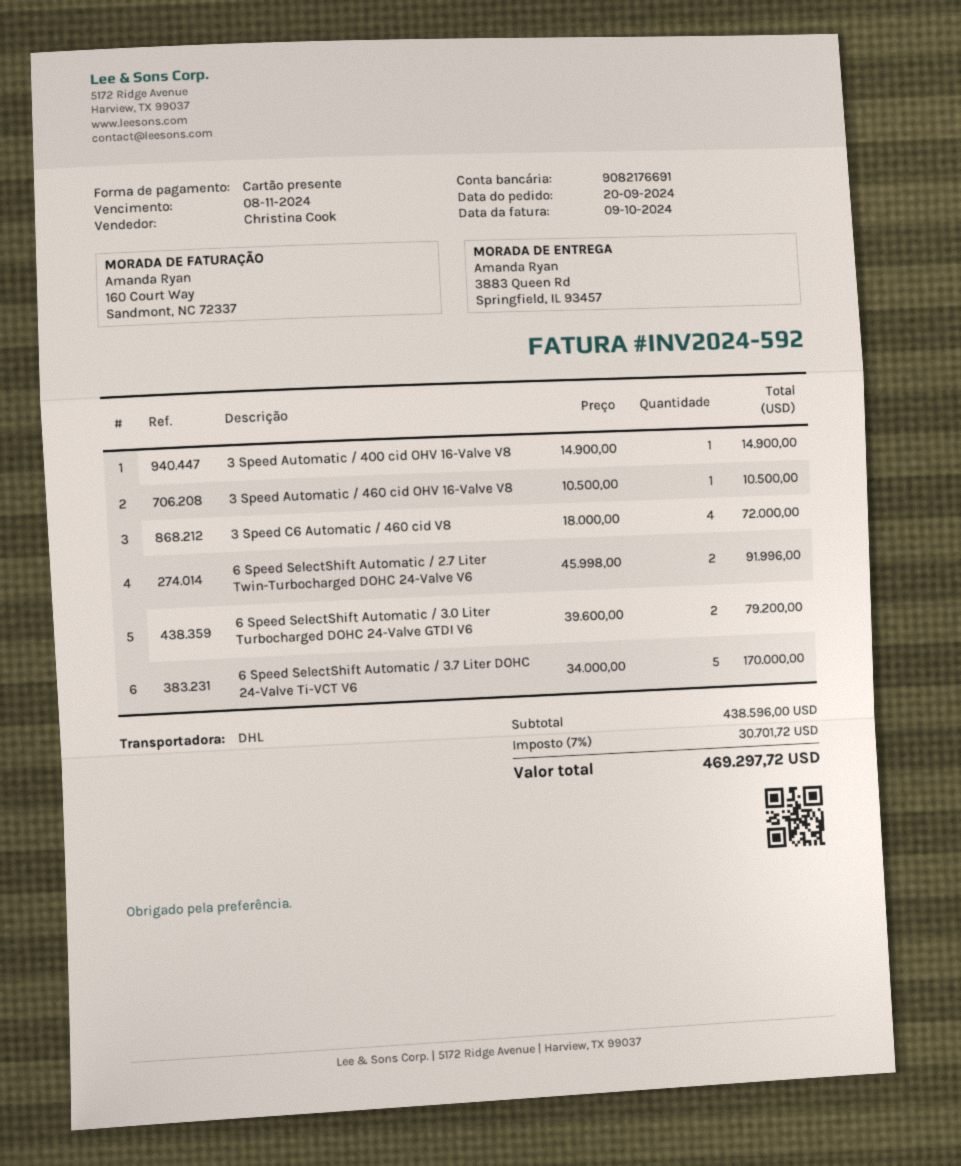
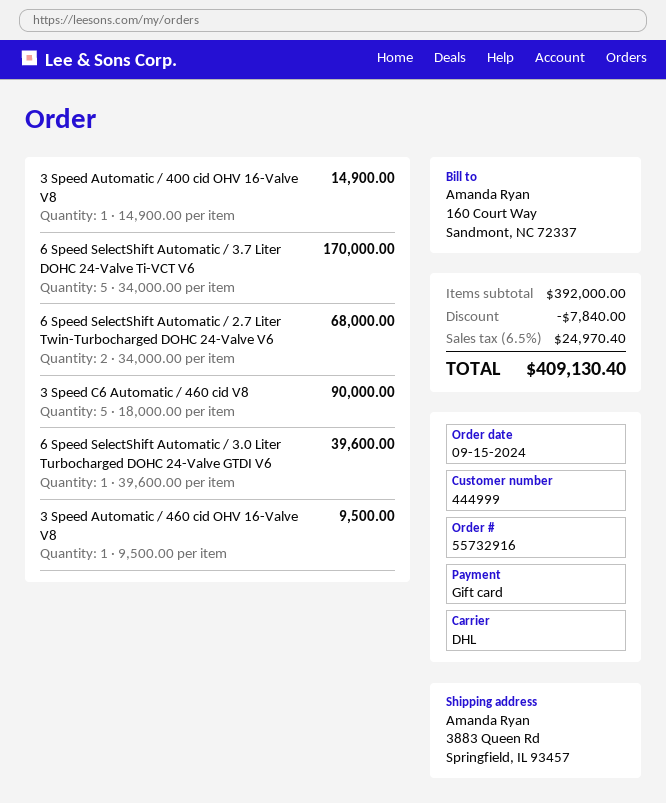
order date: 2024-09-20 -> 2024-09-15
3 Speed Automatic / 460 cid OHV 16-Valve V8: 1 x 10500.00 = 10500.00 -> 1 x 9500.00 = 9500.00
3 Speed C6 Automatic / 460 cid V8: 4 x 18000.00 = 72000.00 -> 5 x 18000.00 = 90000.00
6 Speed SelectShift Automatic / 2.7 Liter Twin-Turbocharged DOHC 24-Valve V6: 2 x 45998.00 = 91996.00 -> 2 x 34000.00 = 68000.00
6 Speed SelectShift Automatic / 3.0 Liter Turbocharged DOHC 24-Valve GTDI V6: 2 x 39600.00 = 79200.00 -> 1 x 39600.00 = 39600.00
subtotal: 438596.00 -> 392000.00
discount: none -> 7840.00
tax: 7% = 30701.72 -> 6.5% = 24970.40
total: 469297.72 -> 409130.40

